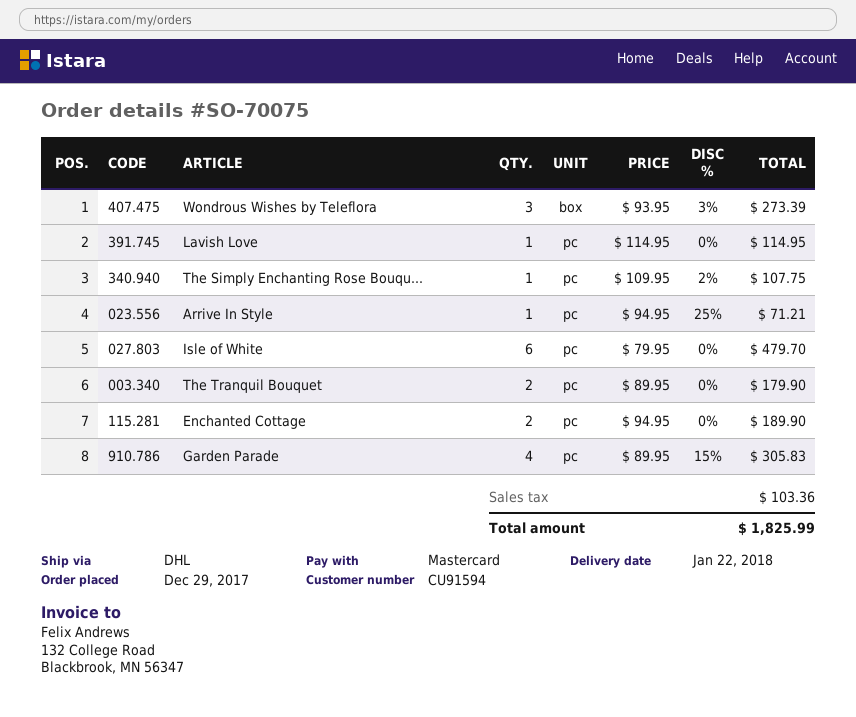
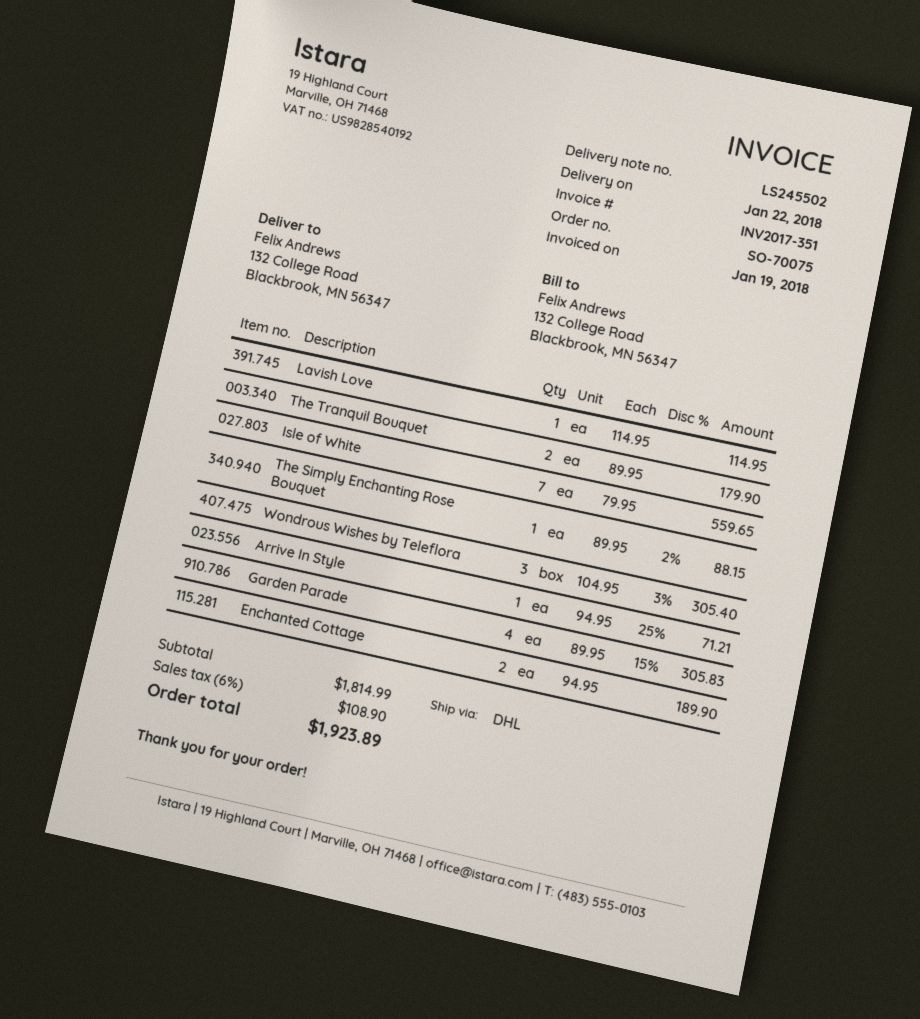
Wondrous Wishes by Teleflora: 3 x 93.95 - 3% = 273.39 -> 3 x 104.95 - 3% = 305.40
The Simply Enchanting Rose Bouqu...: 1 x 109.95 - 2% = 107.75 -> 1 x 89.95 - 2% = 88.15
Isle of White: 6 x 79.95 = 479.70 -> 7 x 79.95 = 559.65
tax: 103.36 -> 108.90
total: 1825.99 -> 1923.89

